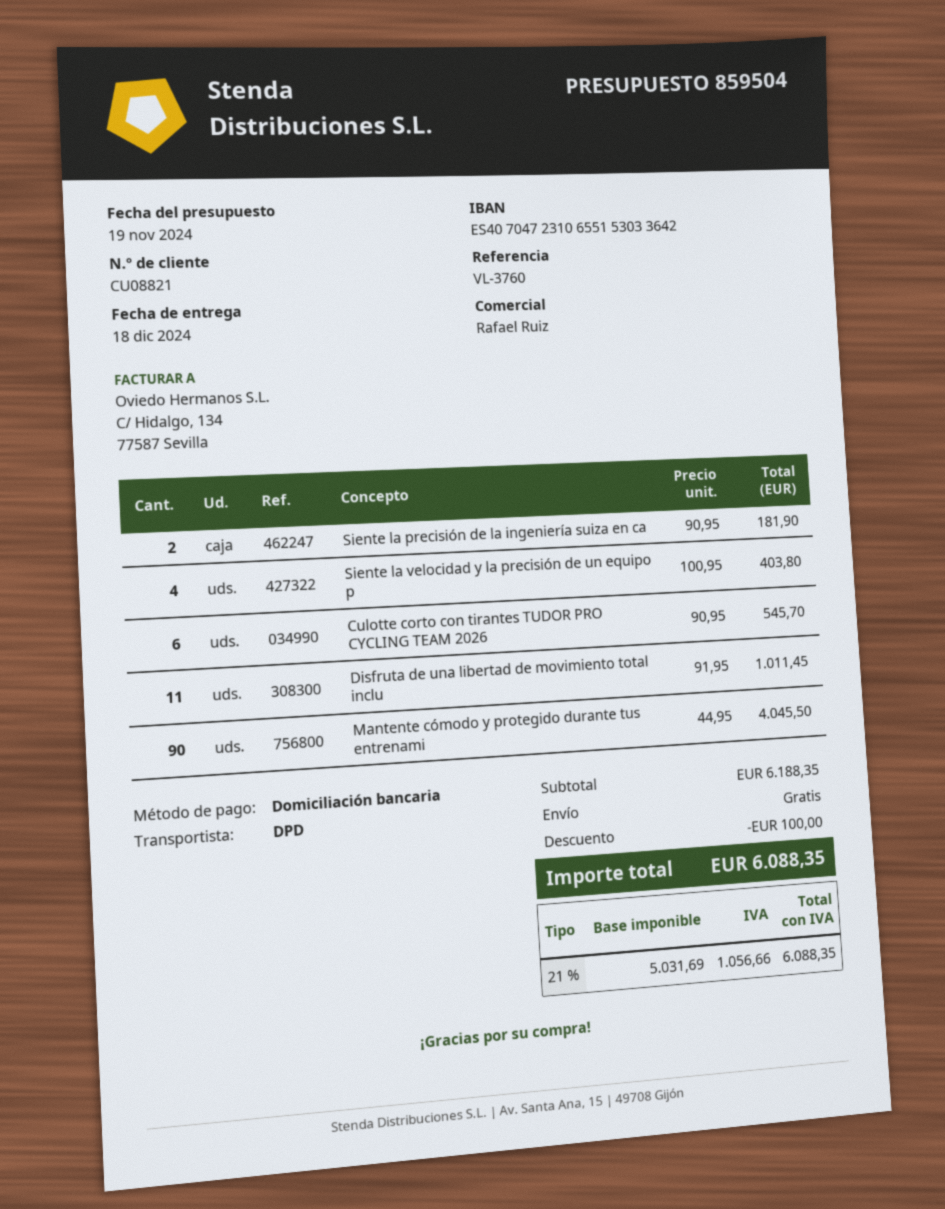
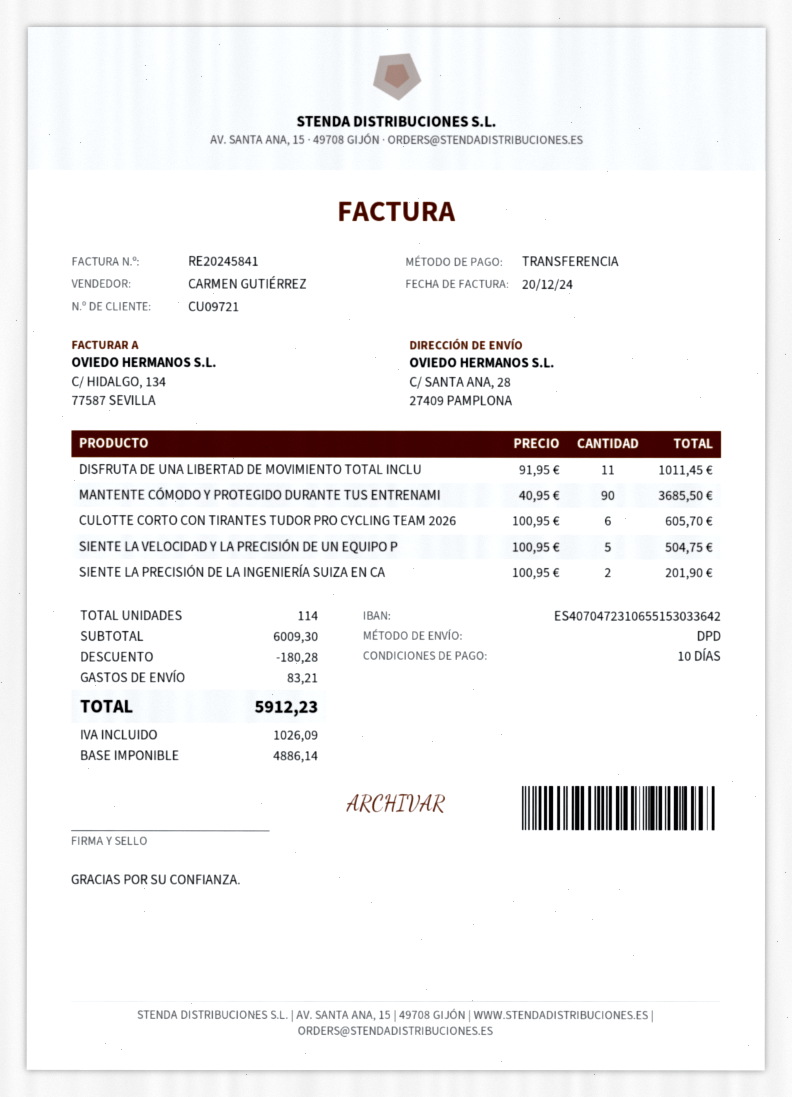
customer number: CU08821 -> CU09721
sales rep: Rafael Ruiz -> CARMEN GUTIÉRREZ
payment method: direct debit -> bank transfer
Siente la precisión de la ingeniería suiza en ca: 2 x 90.95 = 181.90 -> 2 x 100.95 = 201.90
Siente la velocidad y la precisión de un equipo p: 4 x 100.95 = 403.80 -> 5 x 100.95 = 504.75
Culotte corto con tirantes TUDOR PRO CYCLING TEAM 2026: 6 x 90.95 = 545.70 -> 6 x 100.95 = 605.70
Mantente cómodo y protegido durante tus entrenami: 90 x 44.95 = 4045.50 -> 90 x 40.95 = 3685.50
subtotal: 6188.35 -> 6009.30
discount: 100.00 -> 180.28
shipping: 0.00 -> 83.21
net: 5031.69 -> 4886.14
tax: 1056.66 -> 1026.09
total: 6088.35 -> 5912.23

